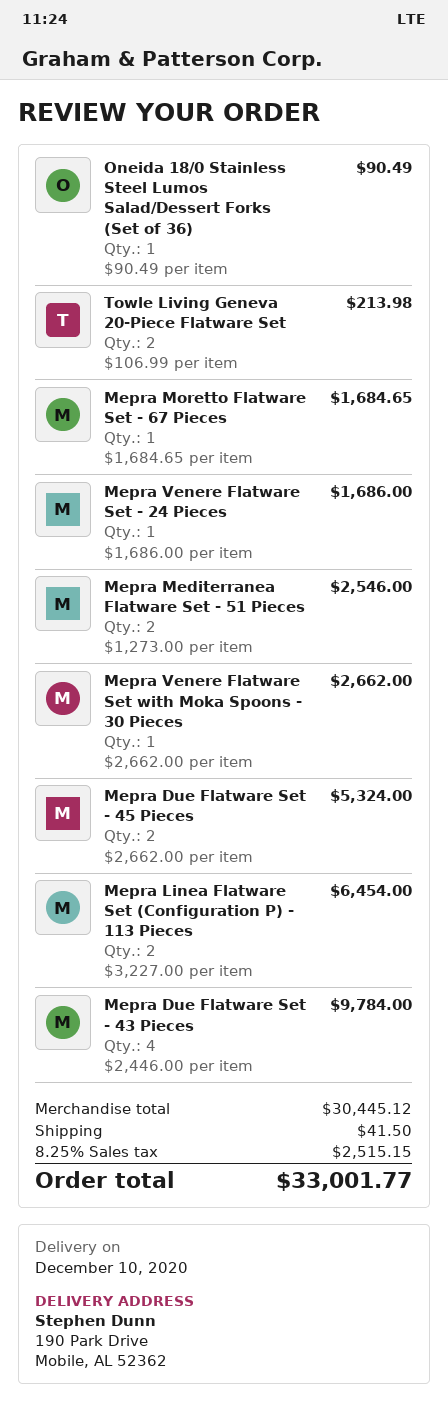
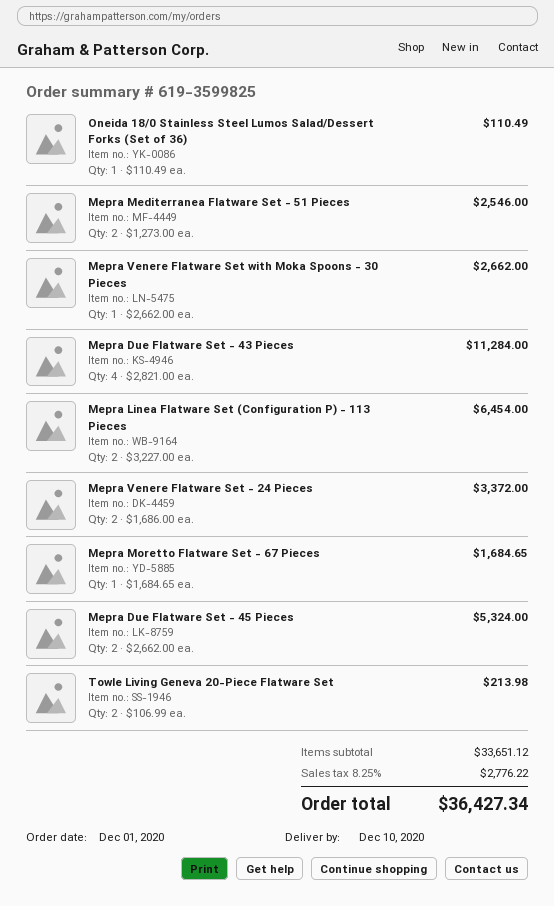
Oneida 18/0 Stainless Steel Lumos Salad/Dessert Forks (Set of 36): 1 x 90.49 = 90.49 -> 1 x 110.49 = 110.49
Mepra Venere Flatware Set - 24 Pieces: 1 x 1686.00 = 1686.00 -> 2 x 1686.00 = 3372.00
Mepra Due Flatware Set - 43 Pieces: 4 x 2446.00 = 9784.00 -> 4 x 2821.00 = 11284.00
subtotal: 30445.12 -> 33651.12
shipping: 41.50 -> none
tax: 8.25% = 2515.15 -> 8.25% = 2776.22
total: 33001.77 -> 36427.34

